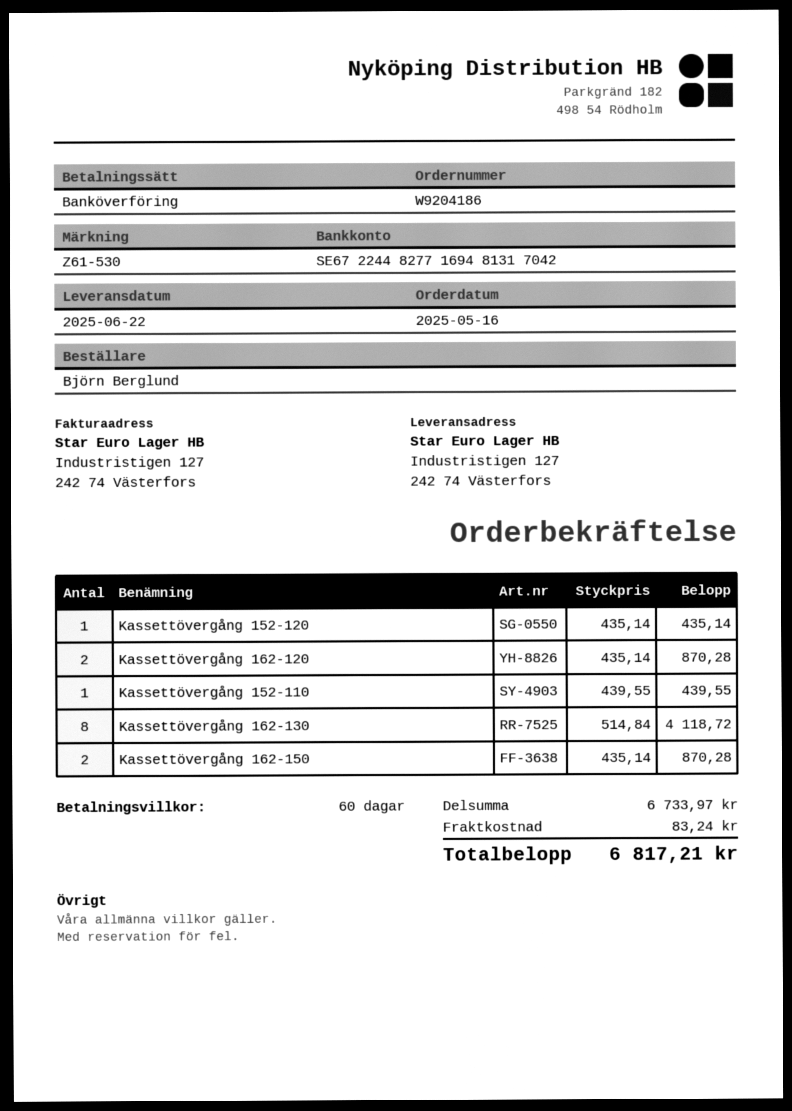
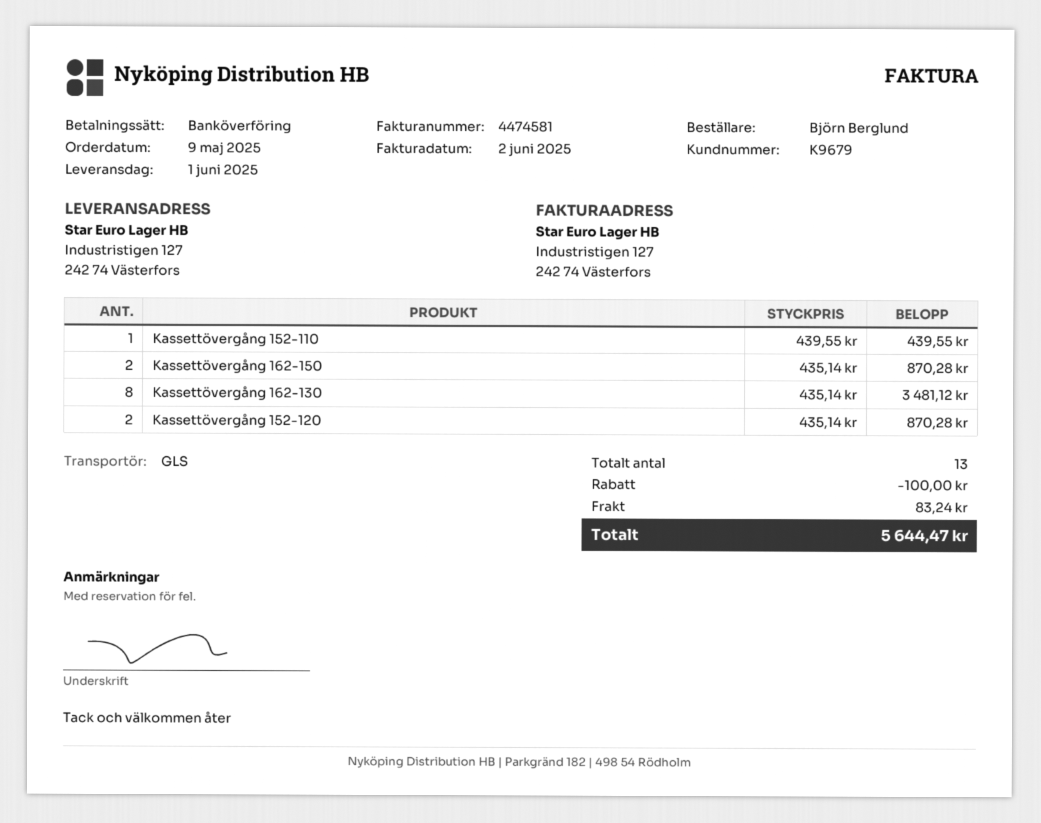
order date: 2025-05-16 -> 2025-05-09
delivery date: 2025-06-22 -> 2025-06-01
Kassettövergång 152-120: 1 x 435.14 = 435.14 -> 2 x 435.14 = 870.28
Kassettövergång 162-120: 2 x 435.14 = 870.28 -> none
Kassettövergång 162-130: 8 x 514.84 = 4118.72 -> 8 x 435.14 = 3481.12
discount: none -> 100.00
total: 6817.21 -> 5644.47

